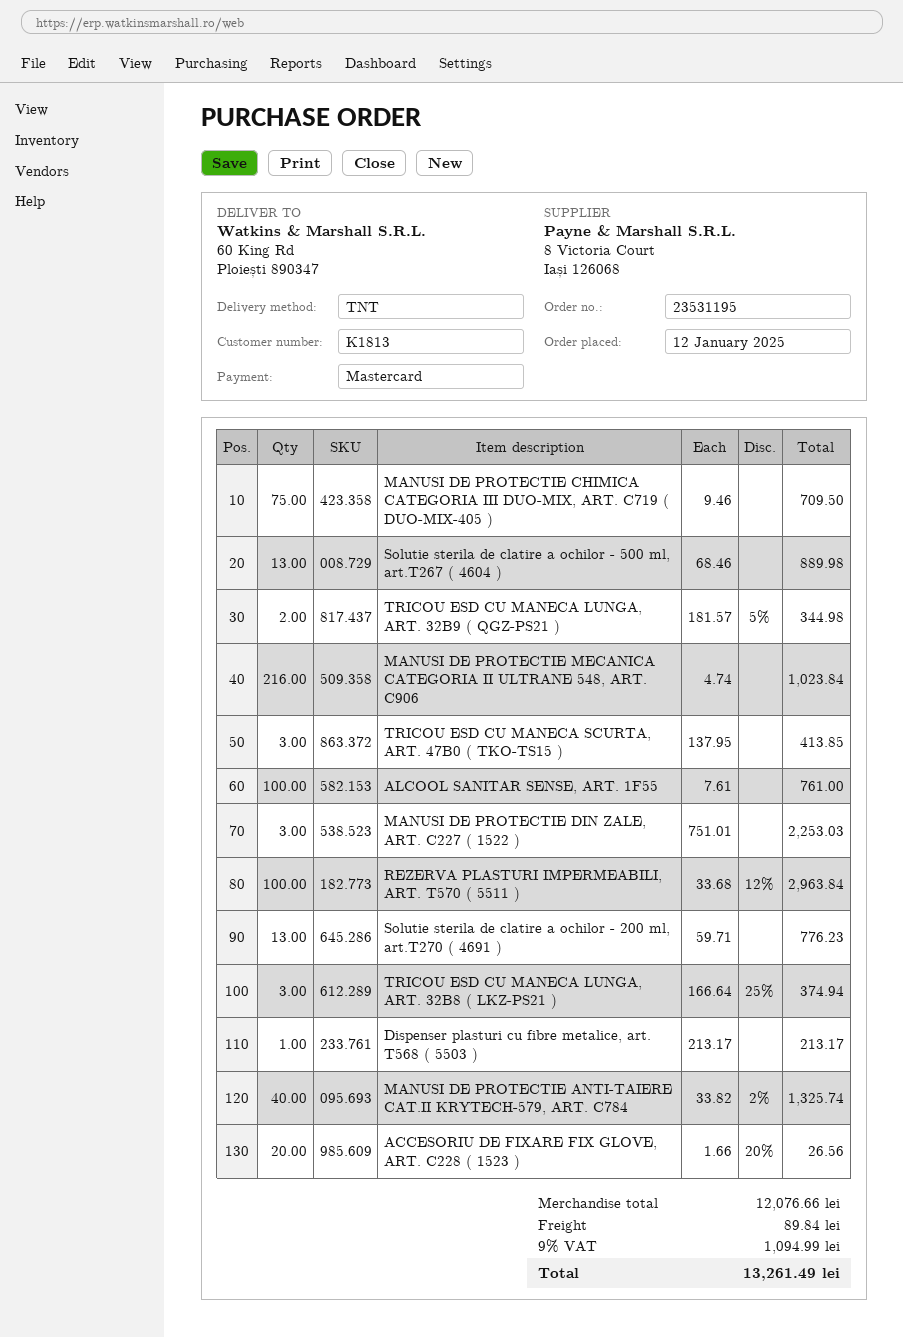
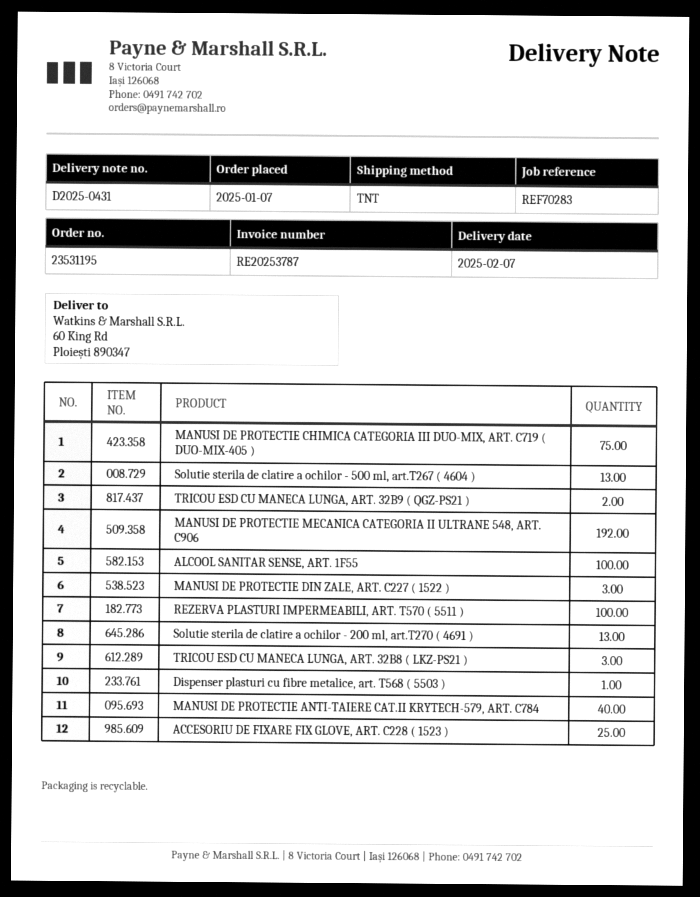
order date: 2025-01-12 -> 2025-01-07
MANUSI DE PROTECTIE MECANICA CATEGORIA II ULTRANE 548, ART. C906: 216 -> 192
TRICOU ESD CU MANECA SCURTA, ART. 47B0 ( TKO-TS15 ): 3 -> none
ACCESORIU DE FIXARE FIX GLOVE, ART. C228 ( 1523 ): 20 -> 25

